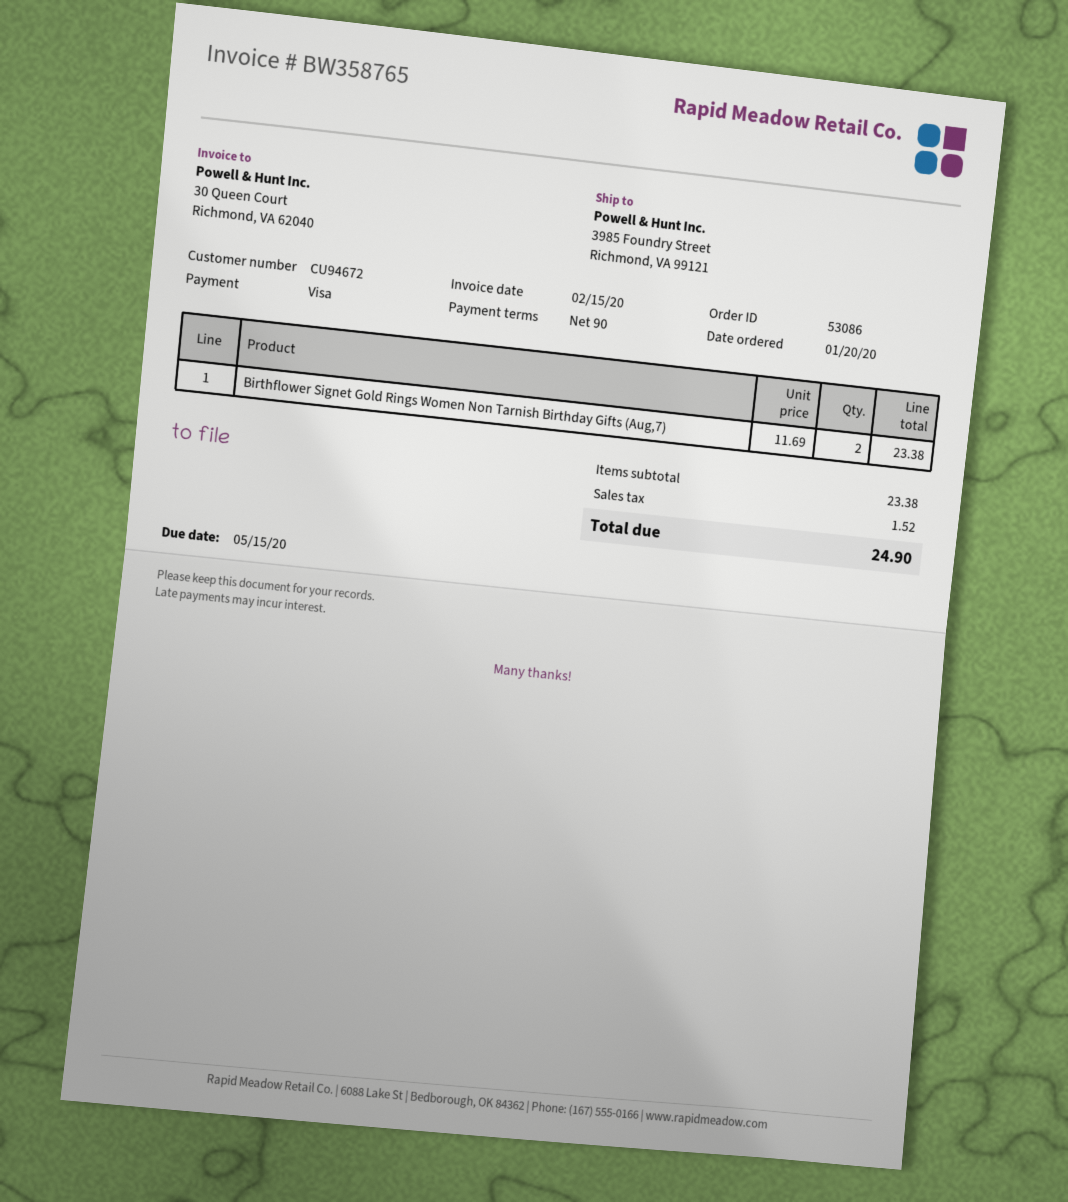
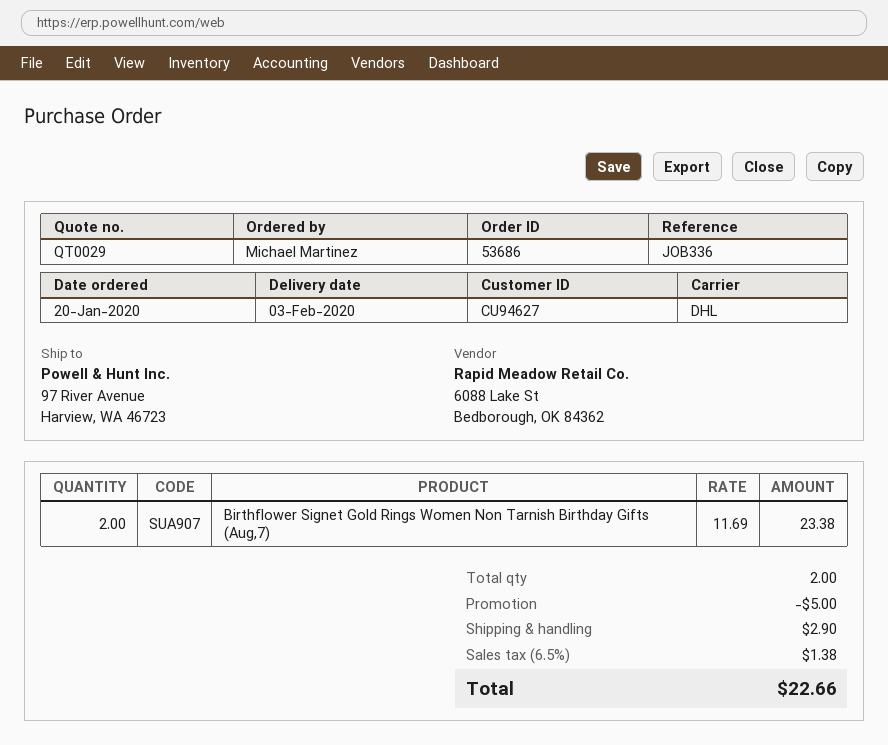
order number: 53086 -> 53686
customer number: CU94672 -> CU94627
ship to: 3985 Foundry Street, Richmond, VA 99121 -> 97 River Avenue, Harview, WA 46723
discount: none -> 5.00
shipping: none -> 2.90
tax: 1.52 -> 1.38
total: 24.90 -> 22.66

